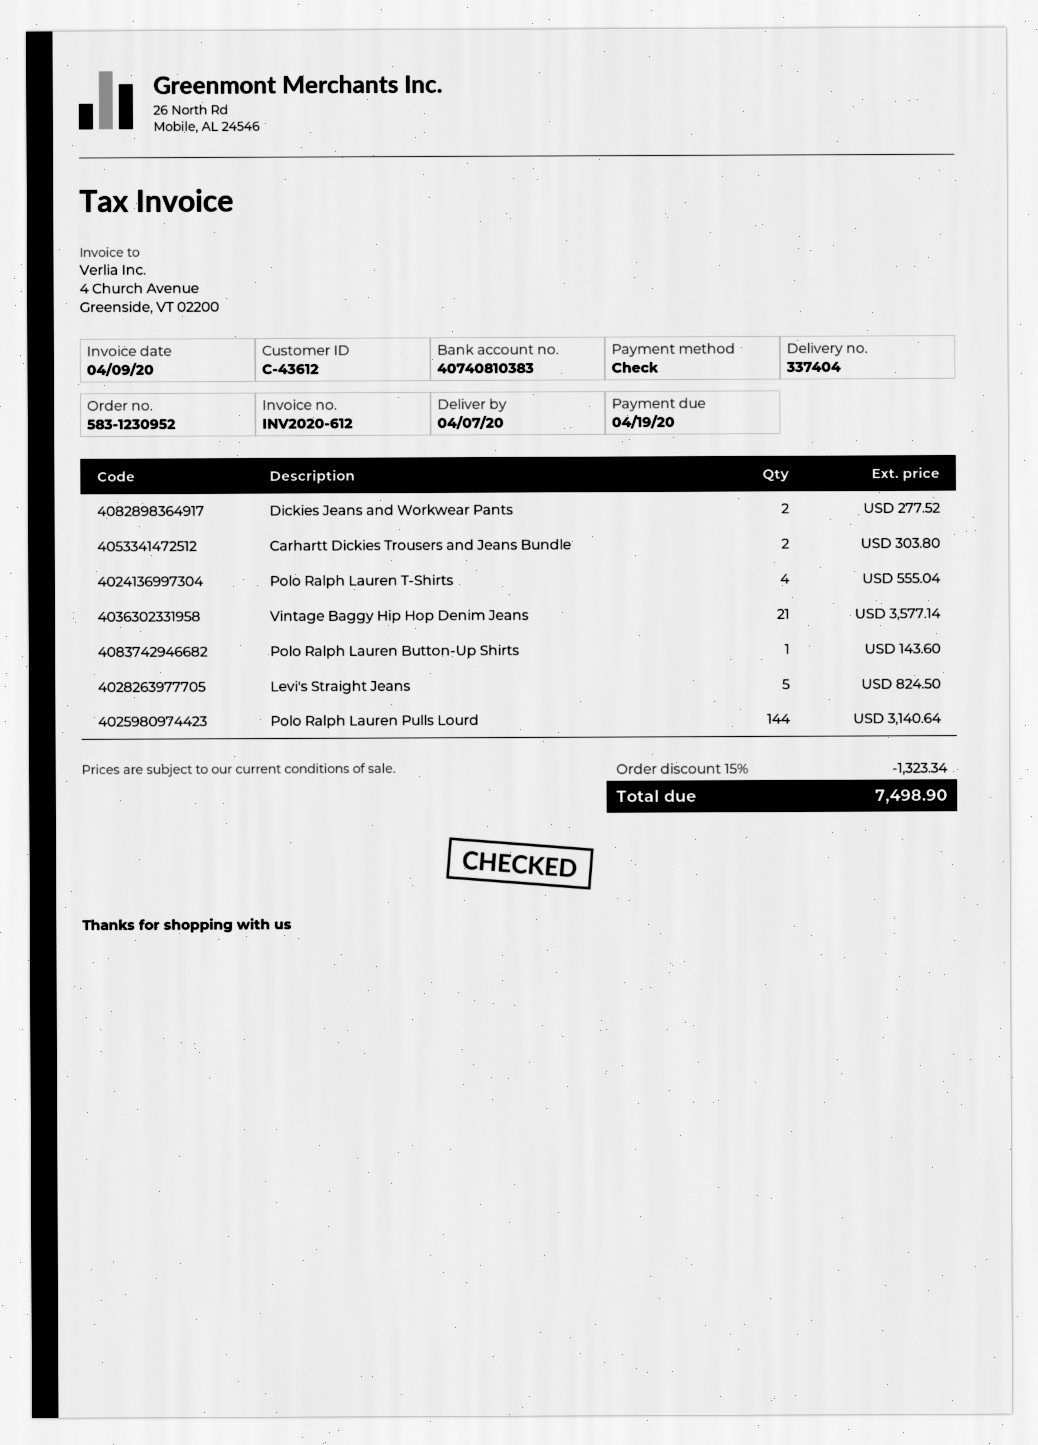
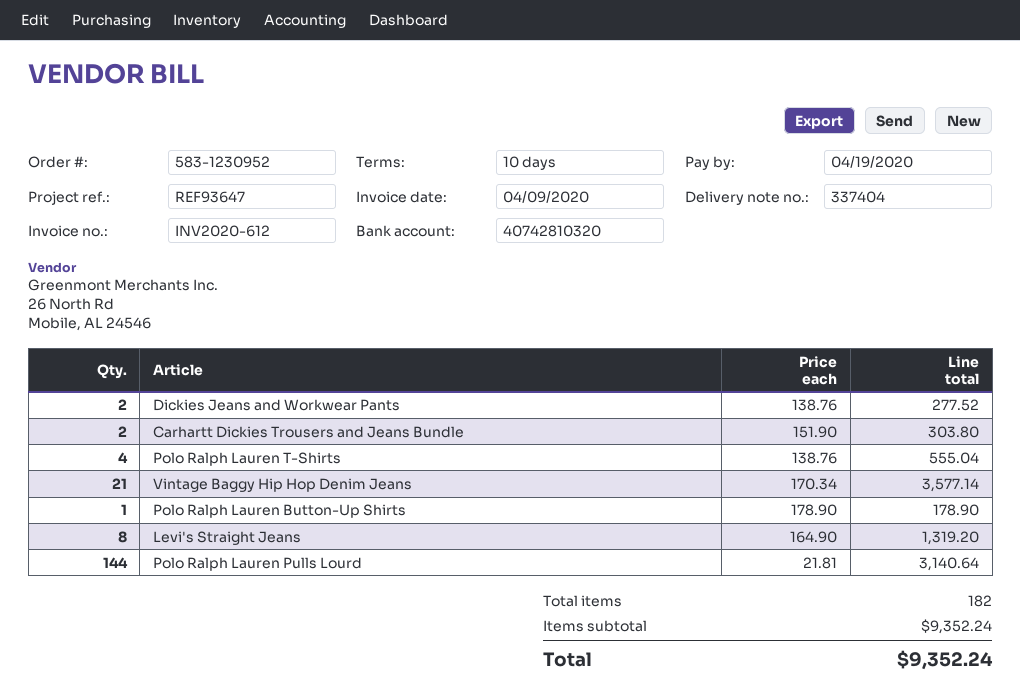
bank account: 40740810383 -> 40742810320
Polo Ralph Lauren Button-Up Shirts: 1 for 143.60 -> 1 for 178.90
Levi's Straight Jeans: 5 for 824.50 -> 8 for 1319.20
discount: 15% = 1323.34 -> none
total: 7498.90 -> 9352.24

